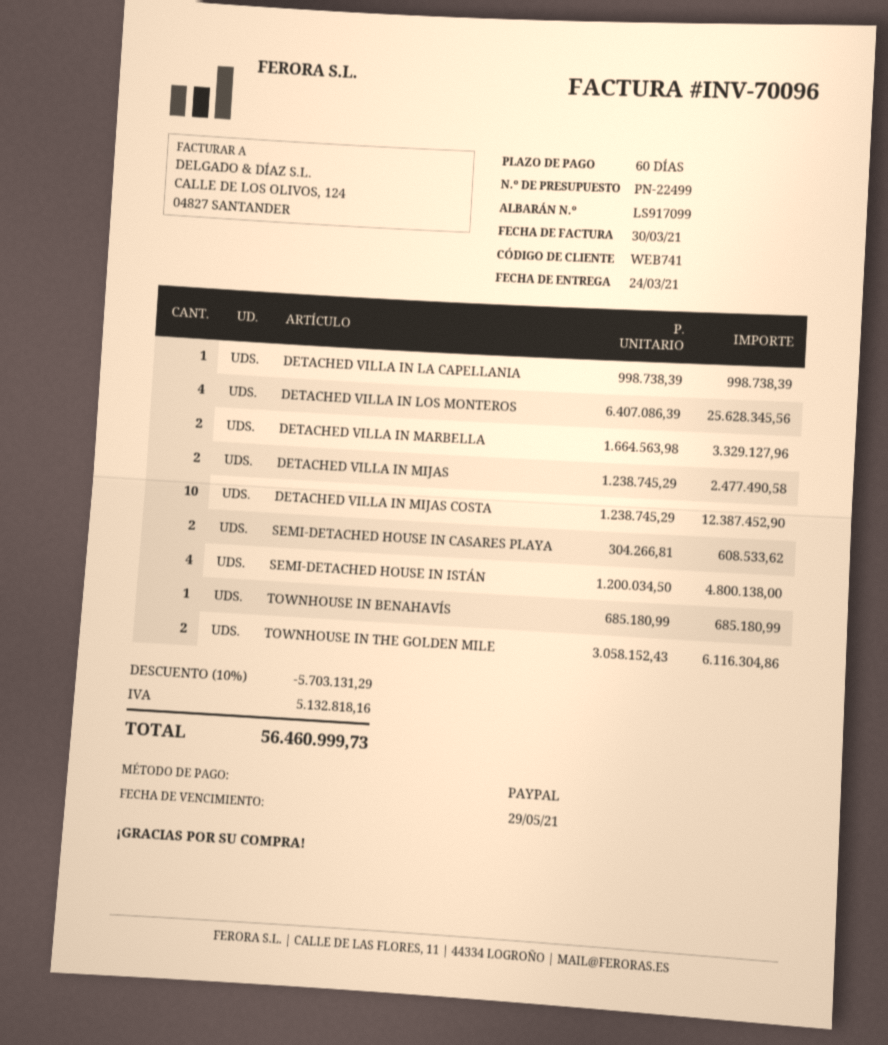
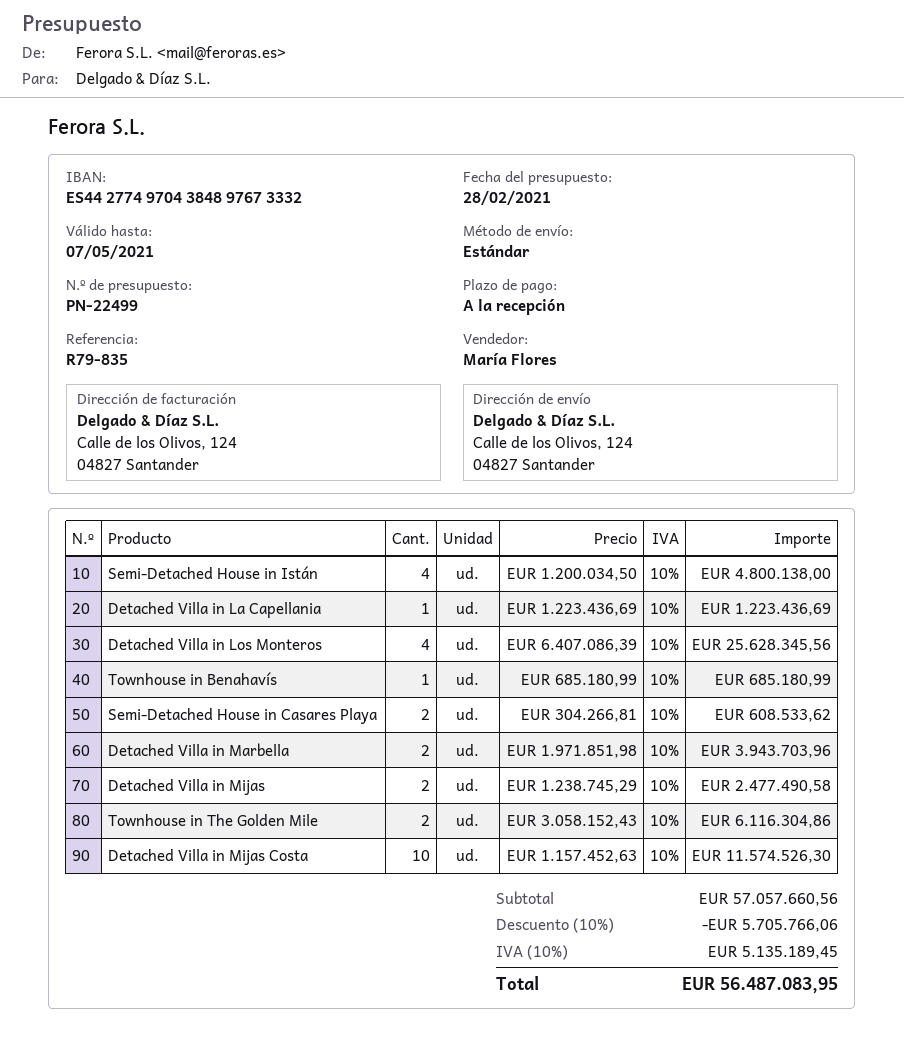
payment terms: 60 days -> on receipt
DETACHED VILLA IN LA CAPELLANIA: 1 x 998738.39 = 998738.39 -> 1 x 1223436.69 = 1223436.69
DETACHED VILLA IN MARBELLA: 2 x 1664563.98 = 3329127.96 -> 2 x 1971851.98 = 3943703.96
DETACHED VILLA IN MIJAS COSTA: 10 x 1238745.29 = 12387452.90 -> 10 x 1157452.63 = 11574526.30
discount: 10% = 5703131.29 -> 10% = 5705766.06
tax: 5132818.16 -> 5135189.45
total: 56460999.73 -> 56487083.95

